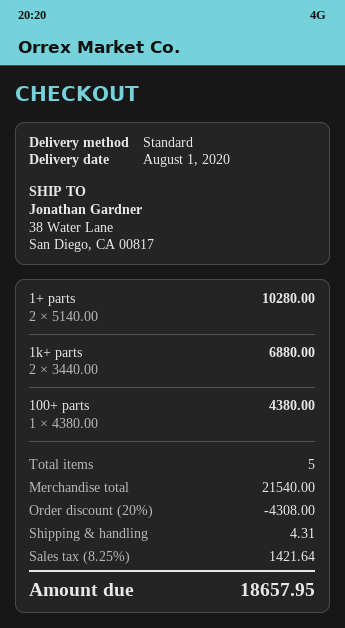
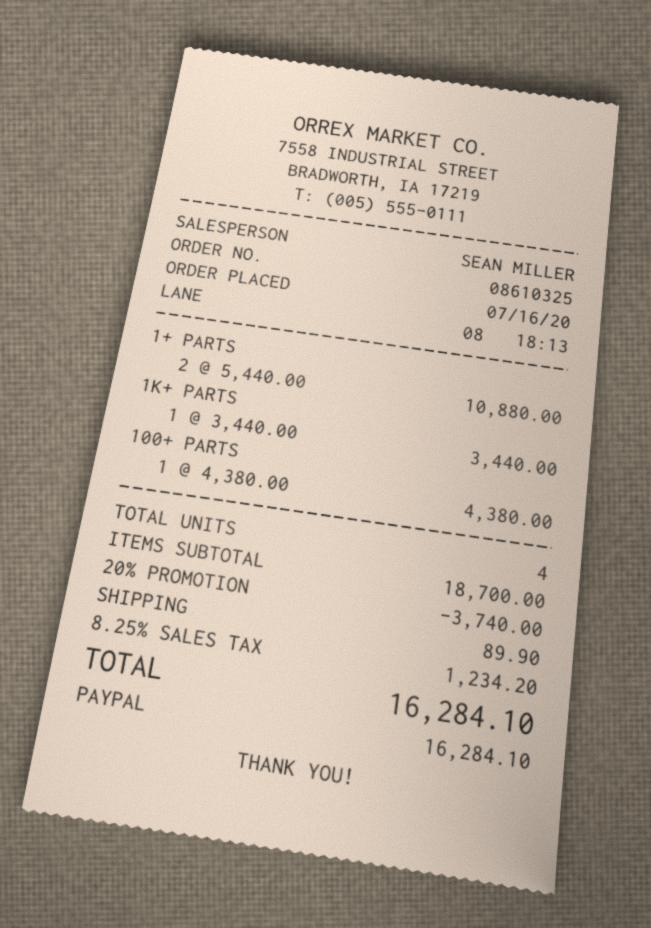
1+ parts: 2 x 5140.00 = 10280.00 -> 2 x 5440.00 = 10880.00
1k+ parts: 2 x 3440.00 = 6880.00 -> 1 x 3440.00 = 3440.00
total quantity: 5 -> 4
subtotal: 21540.00 -> 18700.00
discount: 20% = 4308.00 -> 20% = 3740.00
shipping: 4.31 -> 89.90
tax: 8.25% = 1421.64 -> 8.25% = 1234.20
total: 18657.95 -> 16284.10

